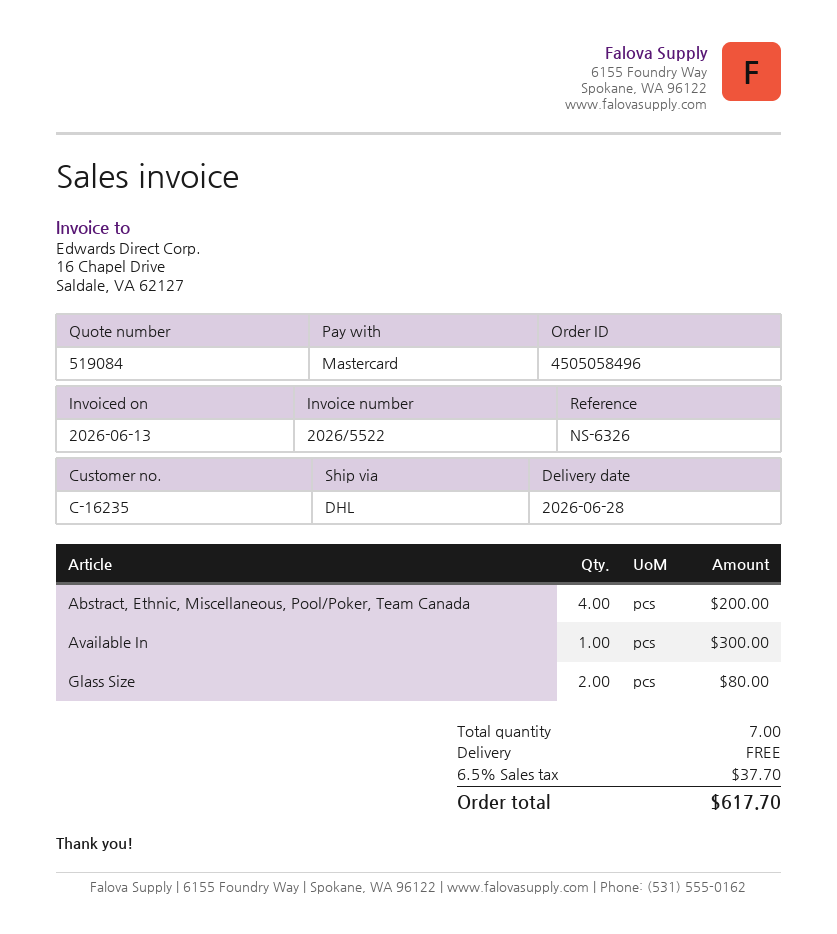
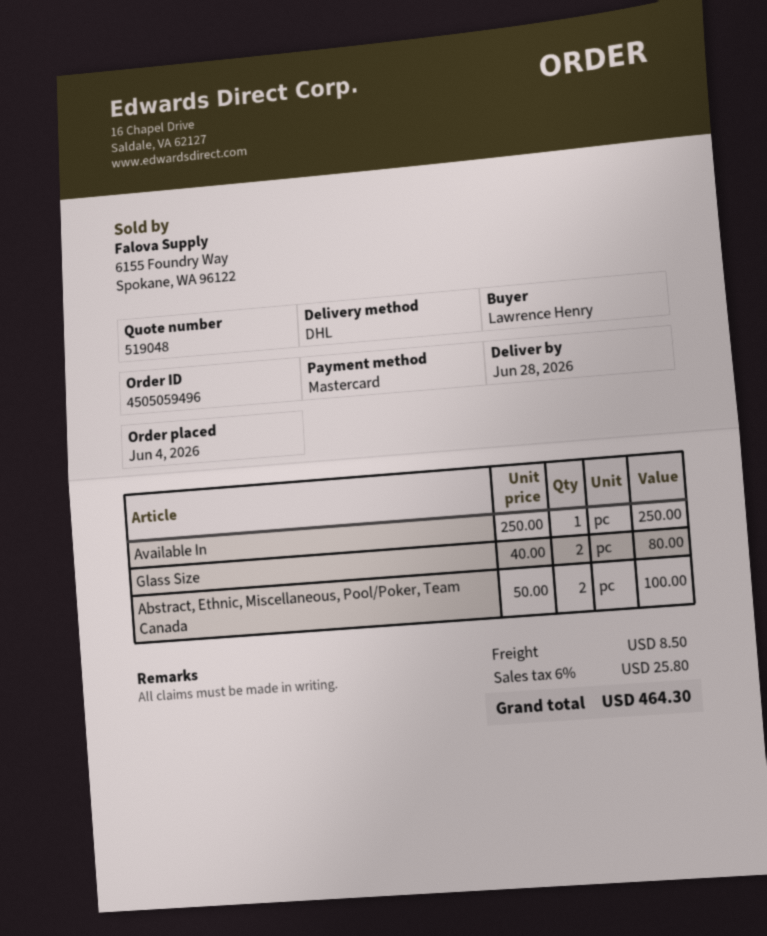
quote number: 519084 -> 519048
order number: 4505058496 -> 4505059496
Abstract, Ethnic, Miscellaneous, Pool/Poker, Team Canada: 4 for 200.00 -> 2 for 100.00
Available In: 1 for 300.00 -> 1 for 250.00
shipping: 0.00 -> 8.50
tax: 6.5% = 37.70 -> 6% = 25.80
total: 617.70 -> 464.30

